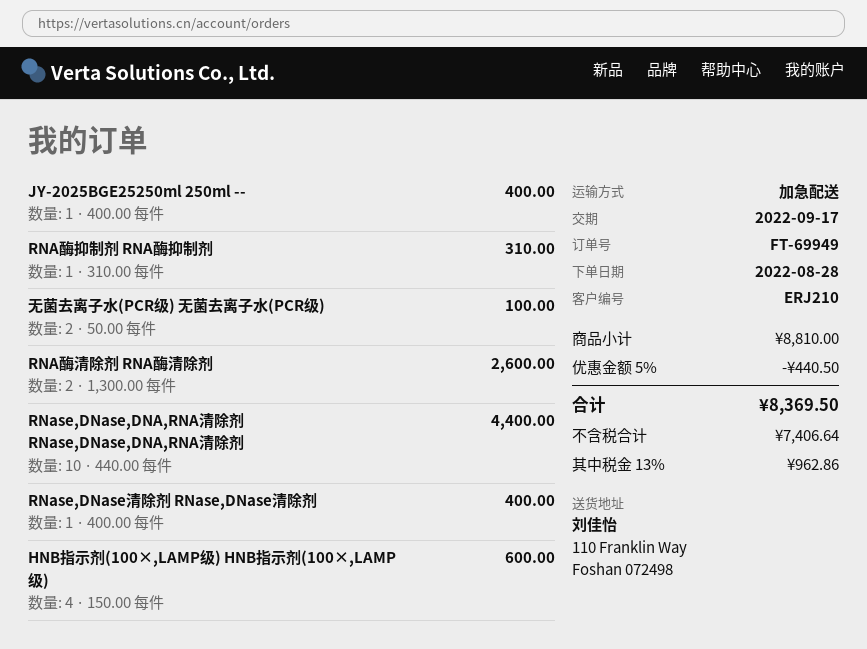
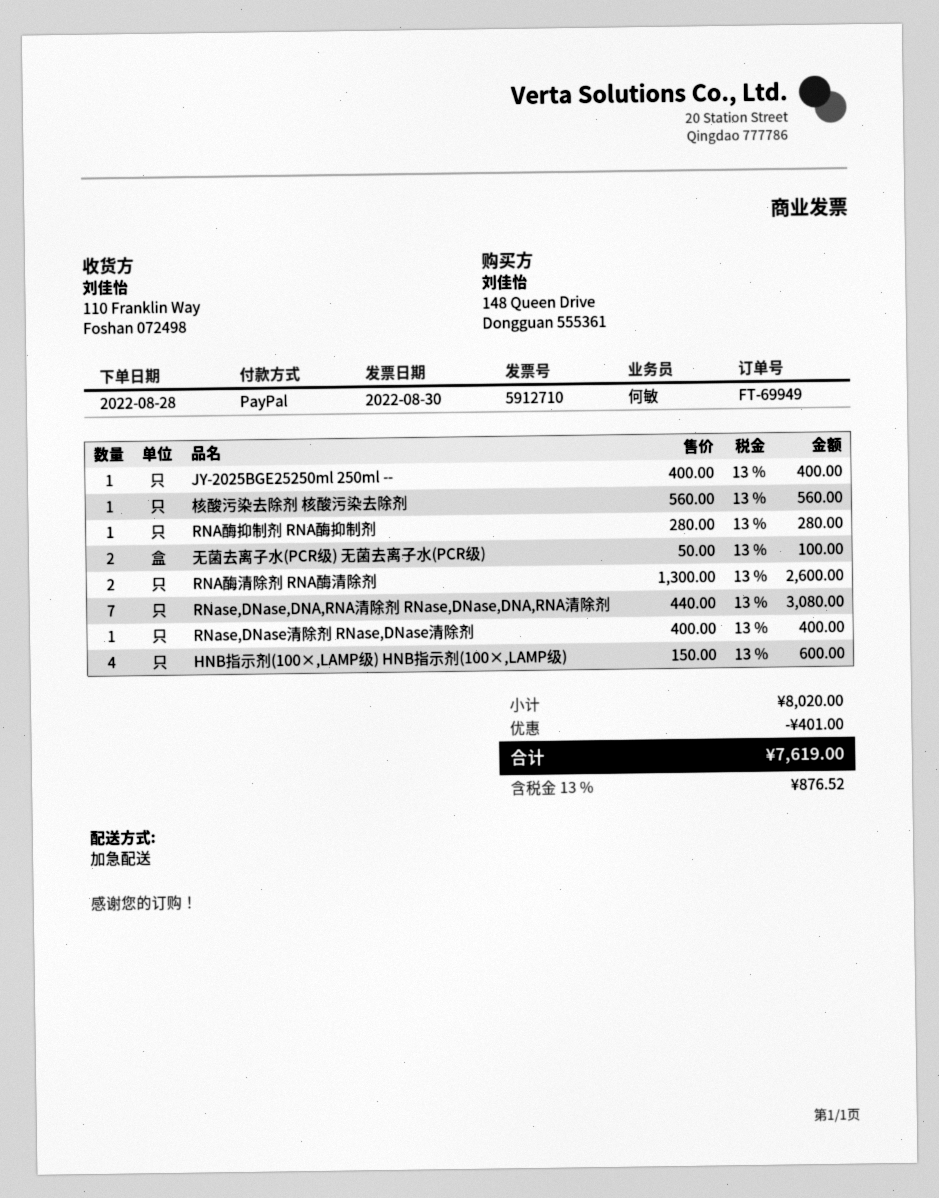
RNA酶抑制剂 RNA酶抑制剂: 1 x 310.00 = 310.00 -> 1 x 280.00 = 280.00
RNase,DNase,DNA,RNA清除剂 RNase,DNase,DNA,RNA清除剂: 10 x 440.00 = 4400.00 -> 7 x 440.00 = 3080.00
核酸污染去除剂 核酸污染去除剂: none -> 1 x 560.00 = 560.00
subtotal: 8810.00 -> 8020.00
discount: 440.50 -> 401.00
tax: 13% = 962.86 -> 13% = 876.52
total: 8369.50 -> 7619.00

